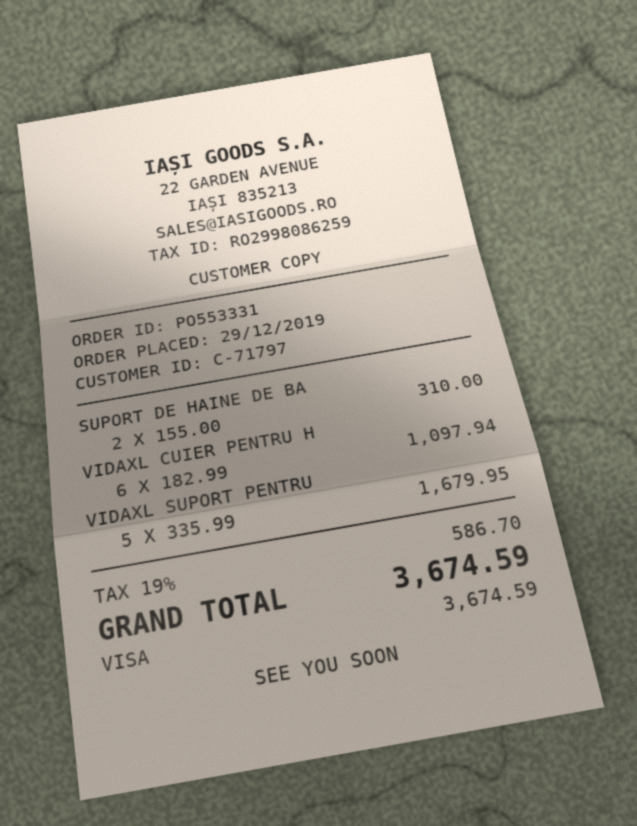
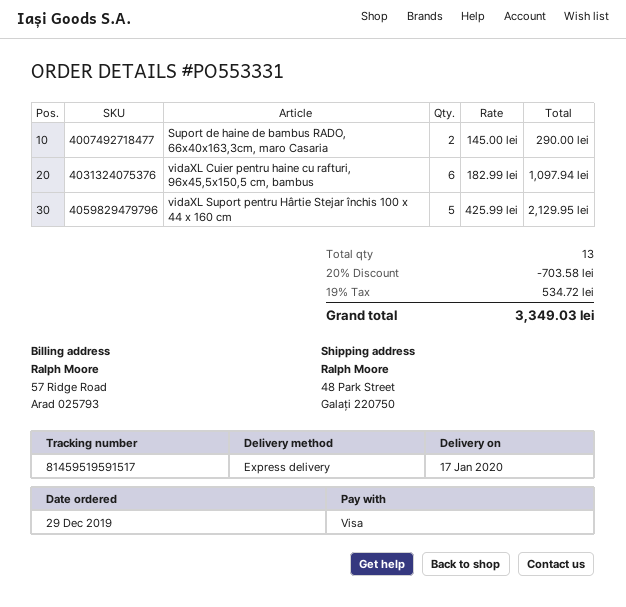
SUPORT DE HAINE DE BA: 2 x 155.00 = 310.00 -> 2 x 145.00 = 290.00
VIDAXL SUPORT PENTRU: 5 x 335.99 = 1679.95 -> 5 x 425.99 = 2129.95
discount: none -> 20% = 703.58
tax: 19% = 586.70 -> 19% = 534.72
total: 3674.59 -> 3349.03

